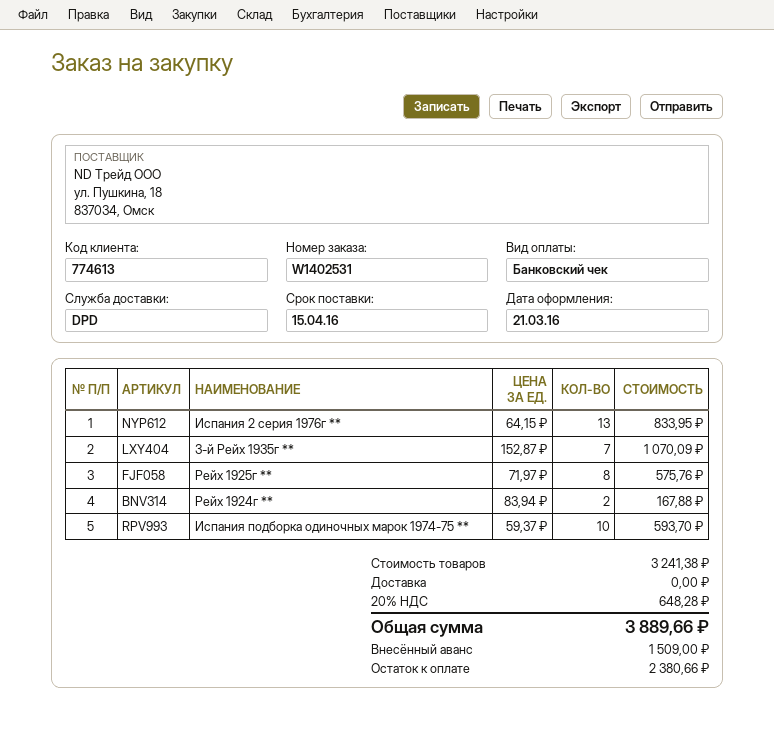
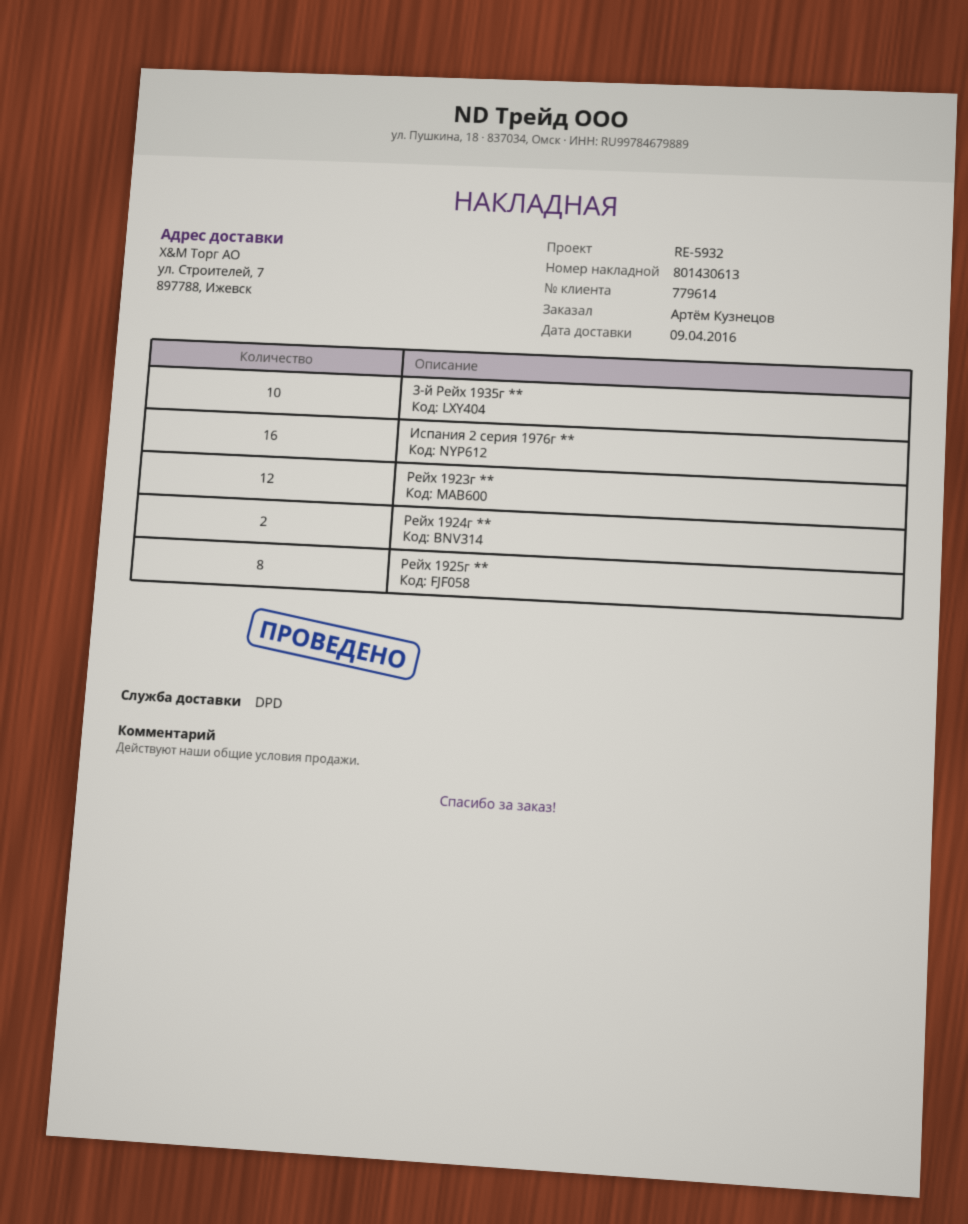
delivery date: 2016-04-15 -> 2016-04-09
customer number: 774613 -> 779614
Испания 2 серия 1976г **: 13 -> 16
3-й Рейх 1935г **: 7 -> 10
Испания подборка одиночных марок 1974-75 **: 10 -> none
Рейх 1923г **: none -> 12

